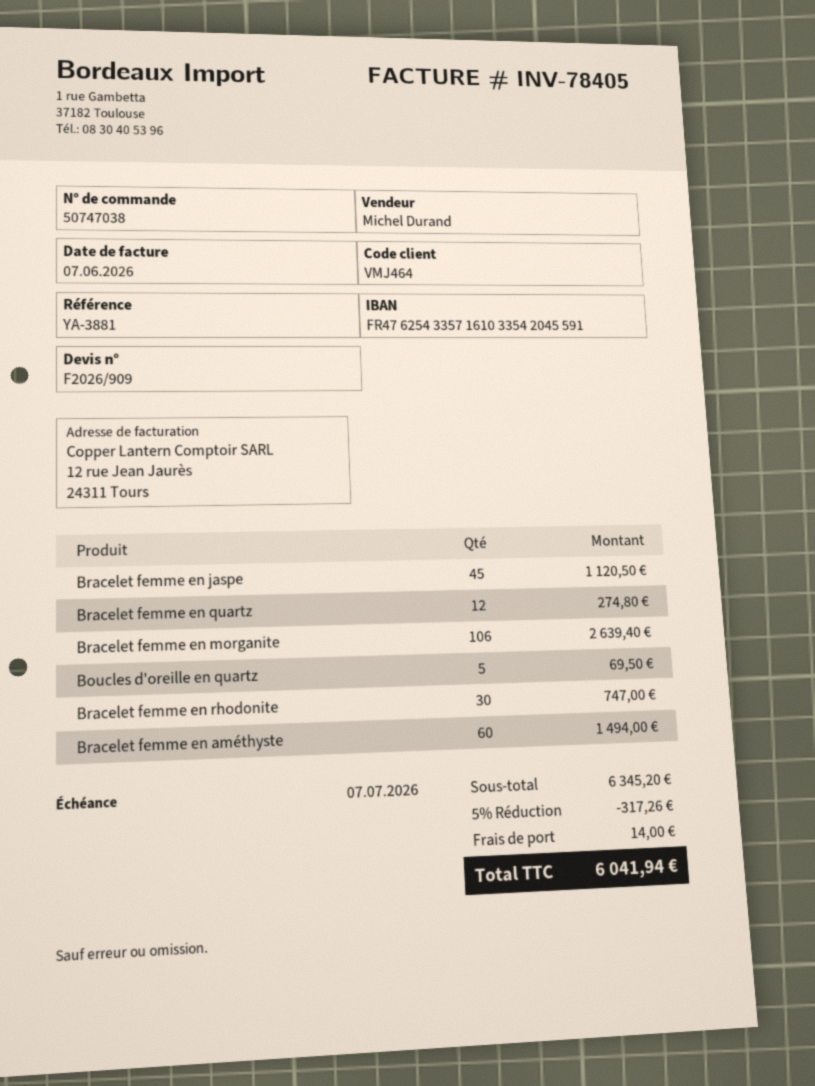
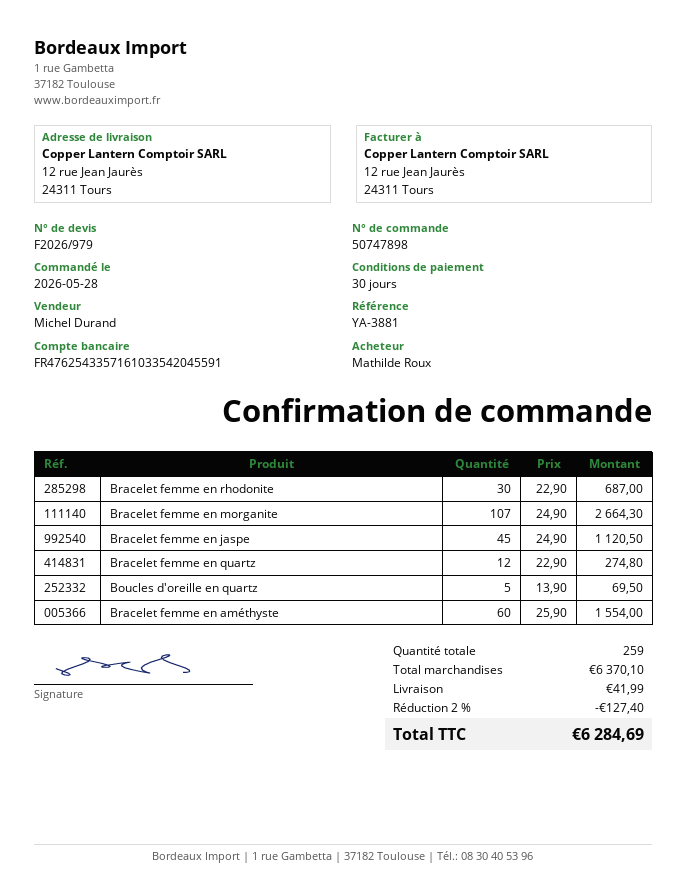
quote number: F2026/909 -> F2026/979
order number: 50747038 -> 50747898
Bracelet femme en morganite: 106 for 2639.40 -> 107 for 2664.30
Bracelet femme en rhodonite: 30 for 747.00 -> 30 for 687.00
Bracelet femme en améthyste: 60 for 1494.00 -> 60 for 1554.00
subtotal: 6345.20 -> 6370.10
discount: 5% = 317.26 -> 2% = 127.40
shipping: 14.00 -> 41.99
total: 6041.94 -> 6284.69

